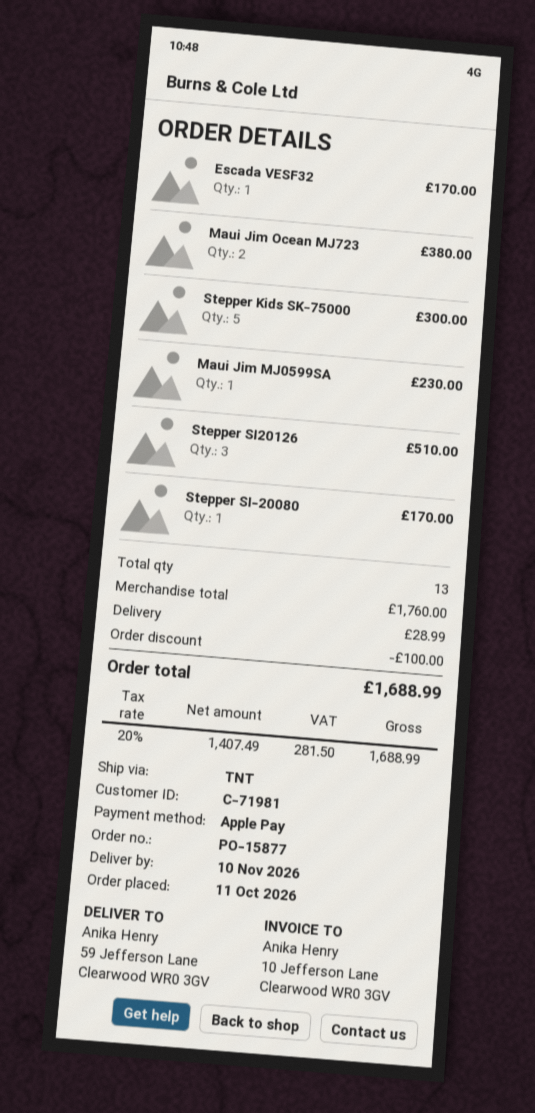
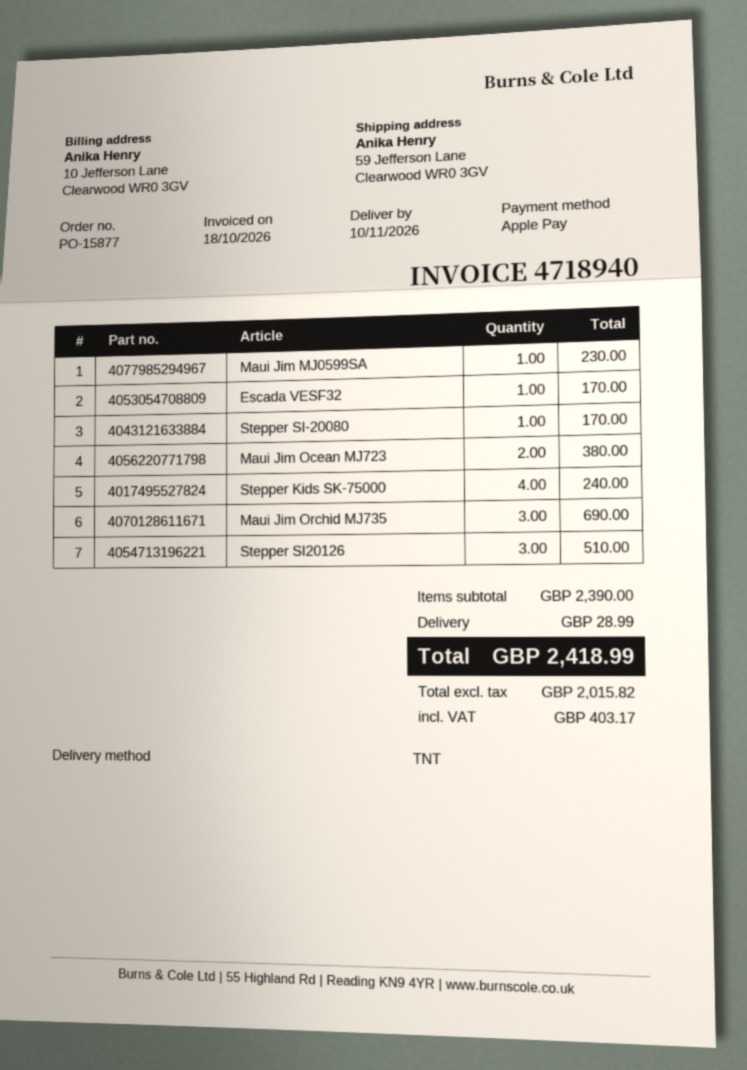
Stepper Kids SK-75000: 5 for 300.00 -> 4 for 240.00
Maui Jim Orchid MJ735: none -> 3 for 690.00
subtotal: 1760.00 -> 2390.00
discount: 100.00 -> none
net: 1407.49 -> 2015.82
tax: 281.50 -> 403.17
total: 1688.99 -> 2418.99

